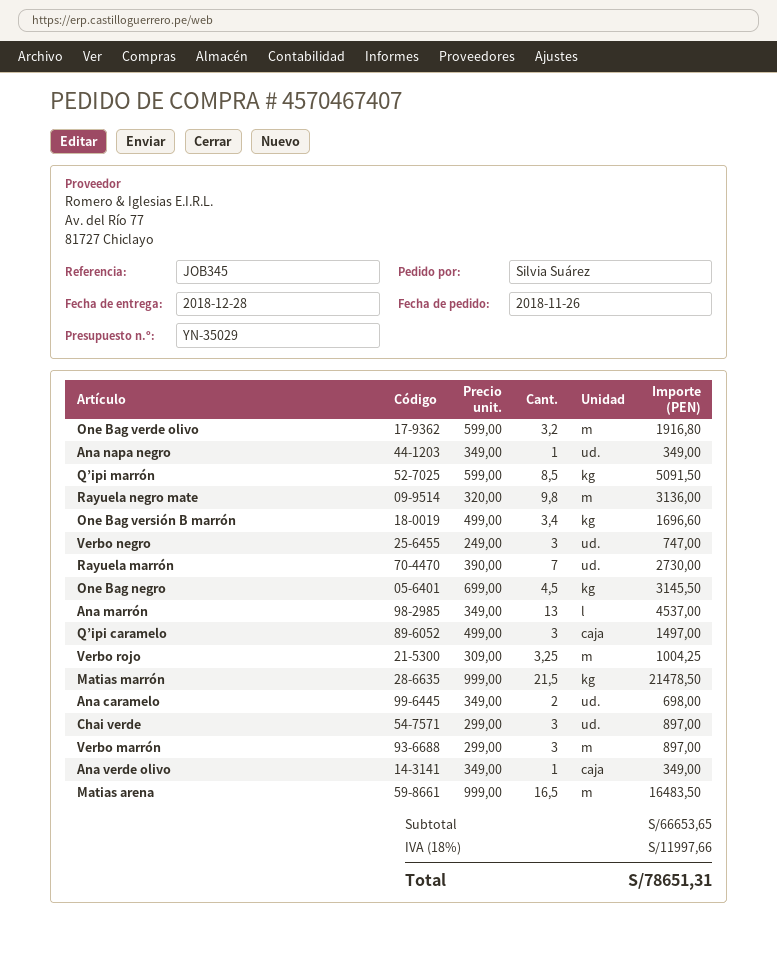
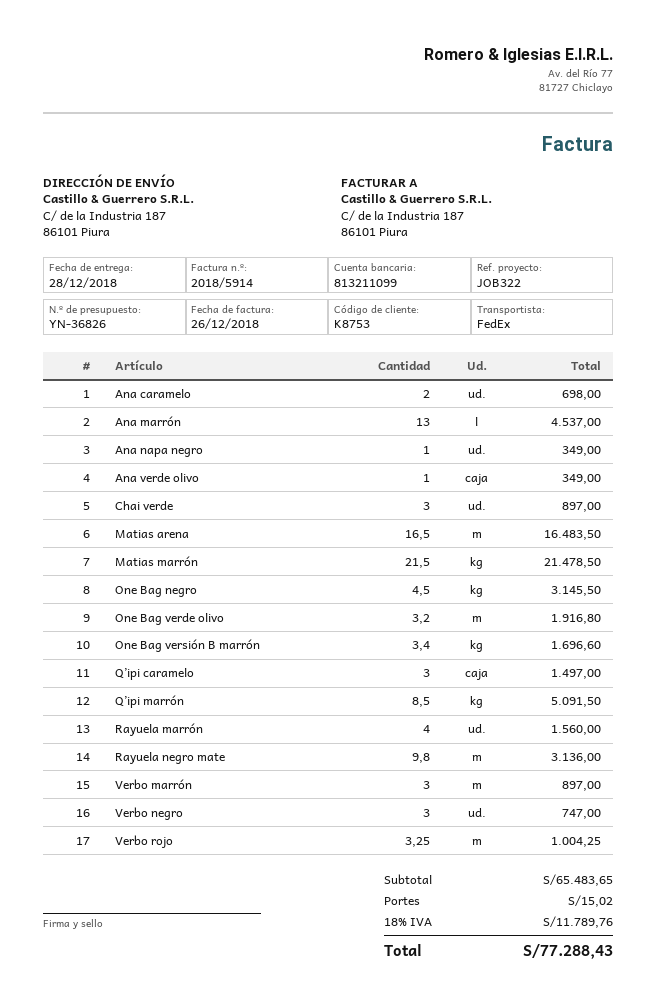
quote number: YN-35029 -> YN-36826
reference: JOB345 -> JOB322
Rayuela marrón: 7 for 2730.00 -> 4 for 1560.00
subtotal: 66653.65 -> 65483.65
shipping: none -> 15.02
tax: 18% = 11997.66 -> 18% = 11789.76
total: 78651.31 -> 77288.43

